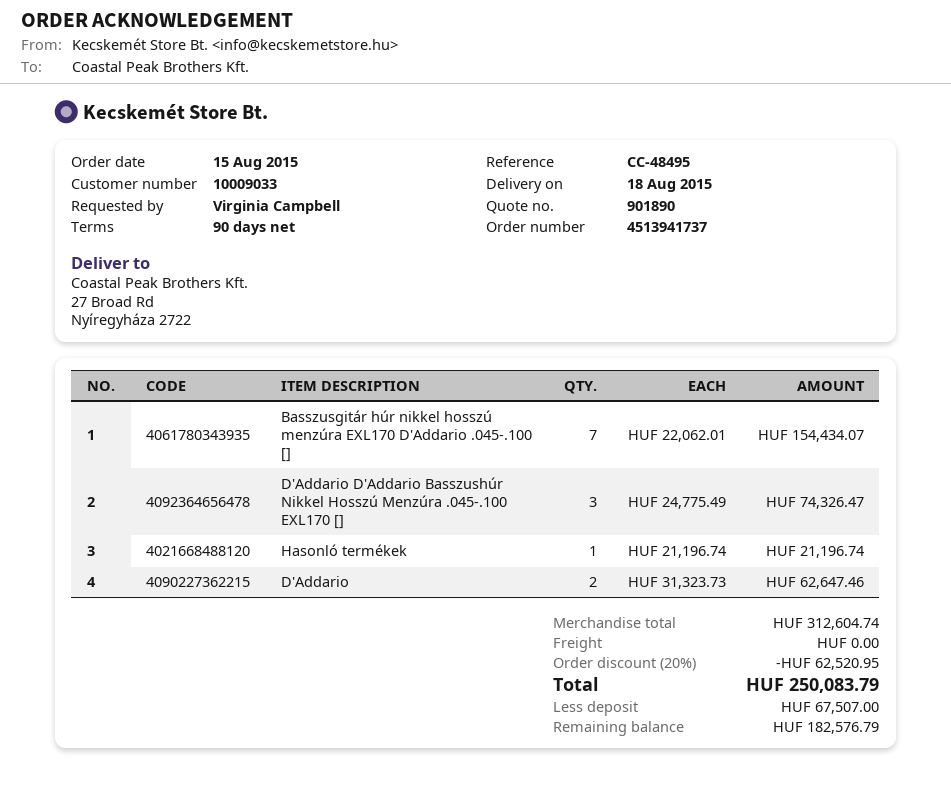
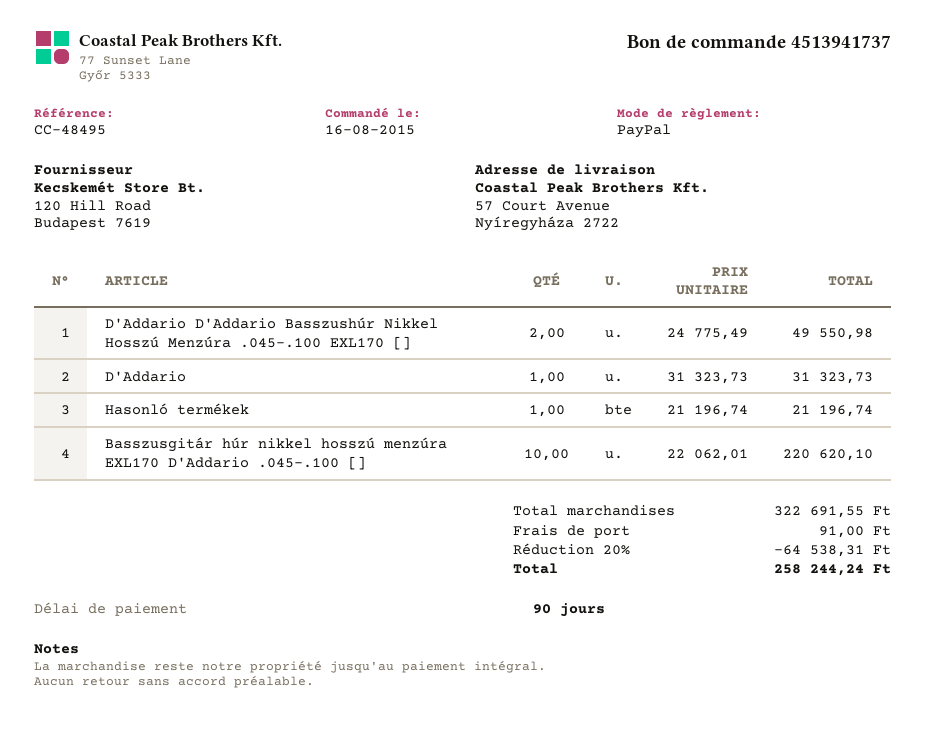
order date: 2015-08-15 -> 2015-08-16
ship to: 27 Broad Rd, Nyíregyháza 2722 -> 57 Court Avenue, Nyíregyháza 2722
Basszusgitár húr nikkel hosszú menzúra EXL170 D'Addario .045-.100 []: 7 x 22062.01 = 154434.07 -> 10 x 22062.01 = 220620.10
D'Addario D'Addario Basszushúr Nikkel Hosszú Menzúra .045-.100 EXL170 []: 3 x 24775.49 = 74326.47 -> 2 x 24775.49 = 49550.98
D'Addario: 2 x 31323.73 = 62647.46 -> 1 x 31323.73 = 31323.73
subtotal: 312604.74 -> 322691.55
discount: 20% = 62520.95 -> 20% = 64538.31
shipping: 0.00 -> 91.00
total: 250083.79 -> 258244.24

